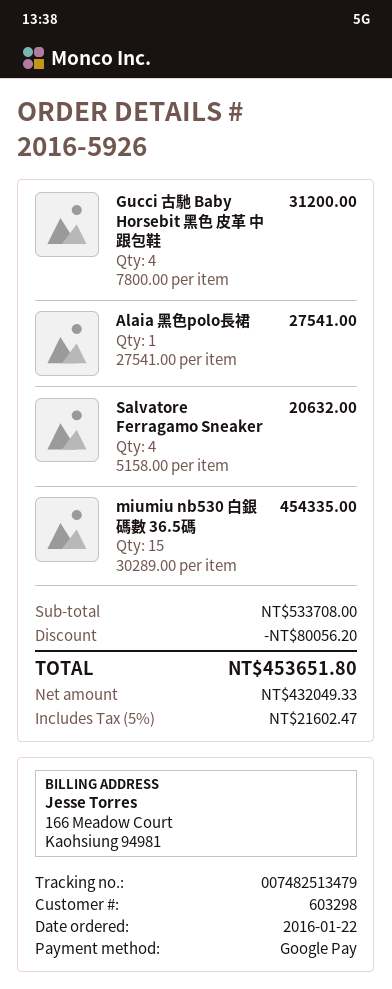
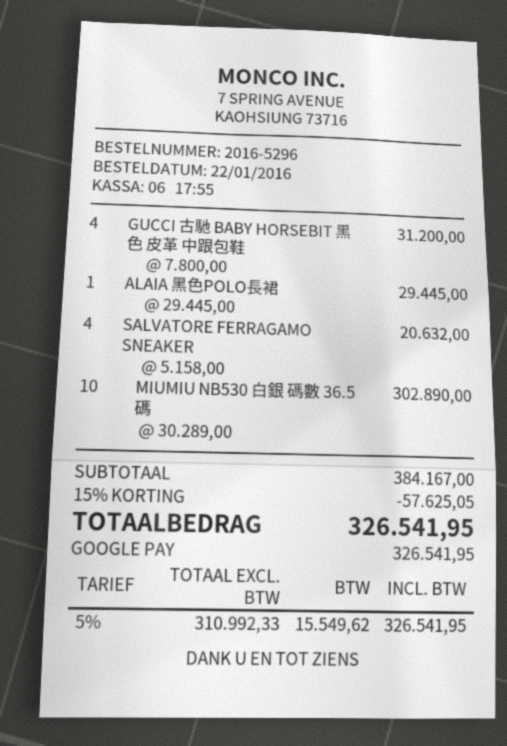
order number: 2016-5926 -> 2016-5296
Alaia 黑色polo長裙: 1 x 27541.00 = 27541.00 -> 1 x 29445.00 = 29445.00
miumiu nb530 白銀 碼數 36.5碼: 15 x 30289.00 = 454335.00 -> 10 x 30289.00 = 302890.00
subtotal: 533708.00 -> 384167.00
discount: 80056.20 -> 57625.05
net: 432049.33 -> 310992.33
tax: 5% = 21602.47 -> 5% = 15549.62
total: 453651.80 -> 326541.95

